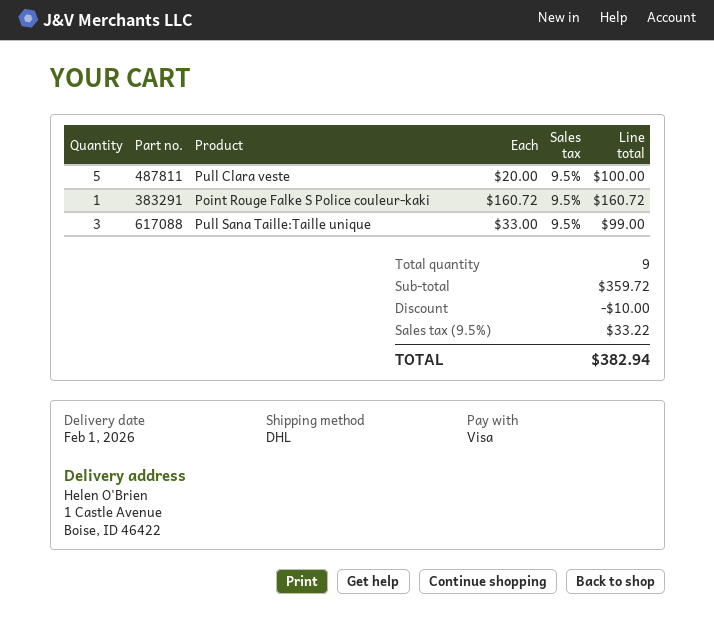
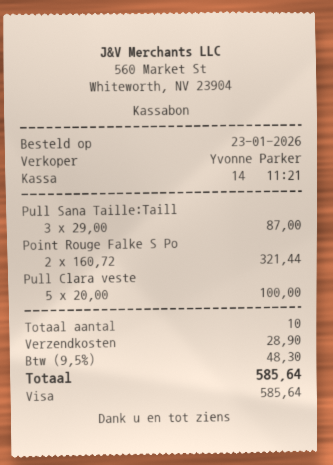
Point Rouge Falke S Police couleur-kaki: 1 x 160.72 = 160.72 -> 2 x 160.72 = 321.44
Pull Sana Taille:Taille unique: 3 x 33.00 = 99.00 -> 3 x 29.00 = 87.00
total quantity: 9 -> 10
discount: 10.00 -> none
shipping: none -> 28.90
tax: 9.5% = 33.22 -> 9.5% = 48.30
total: 382.94 -> 585.64

